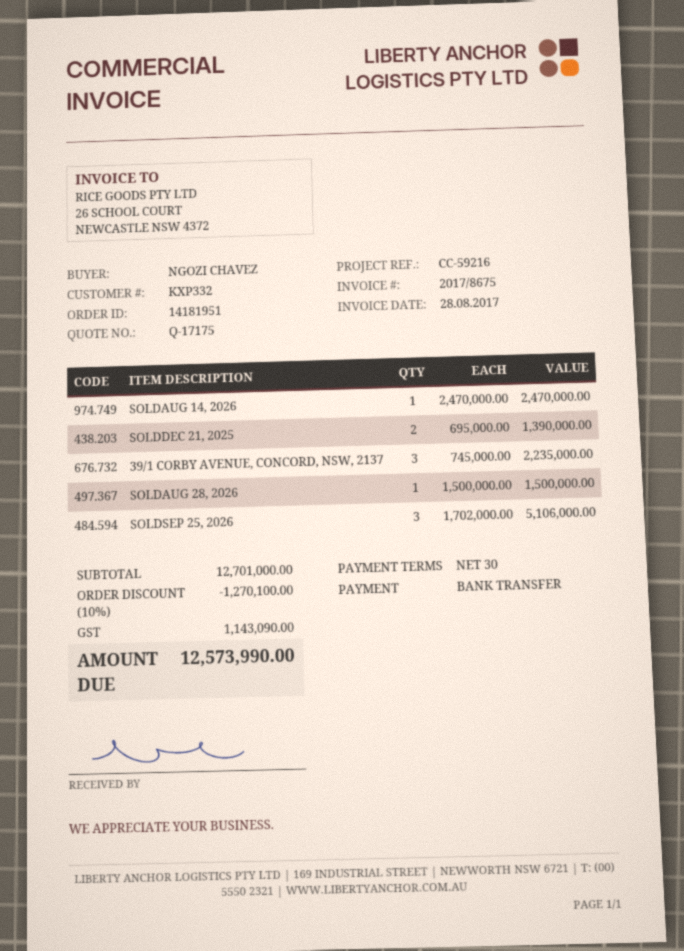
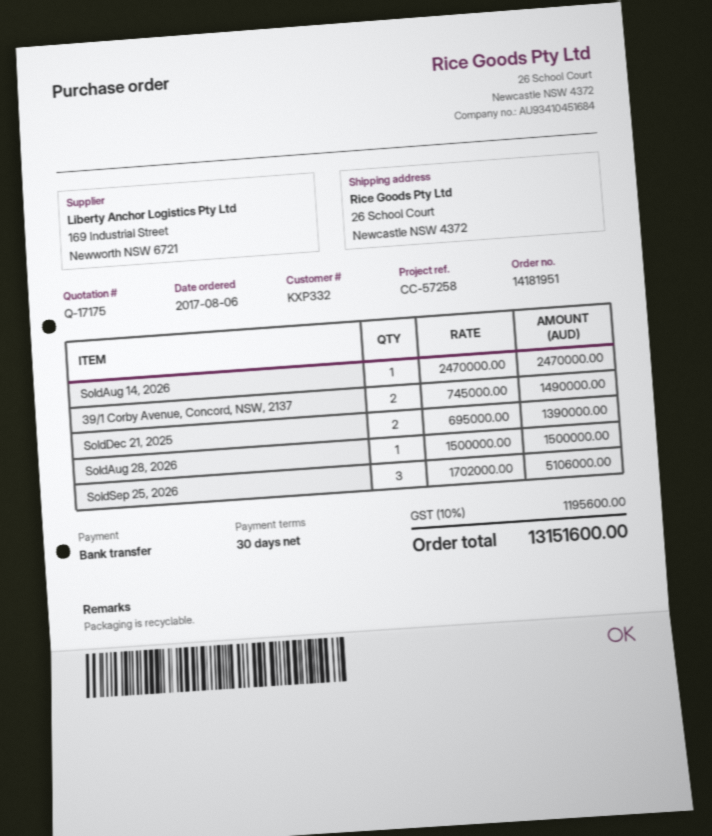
reference: CC-59216 -> CC-57258
39/1 CORBY AVENUE, CONCORD, NSW, 2137: 3 x 745000.00 = 2235000.00 -> 2 x 745000.00 = 1490000.00
discount: 10% = 1270100.00 -> none
tax: 1143090.00 -> 1195600.00
total: 12573990.00 -> 13151600.00

